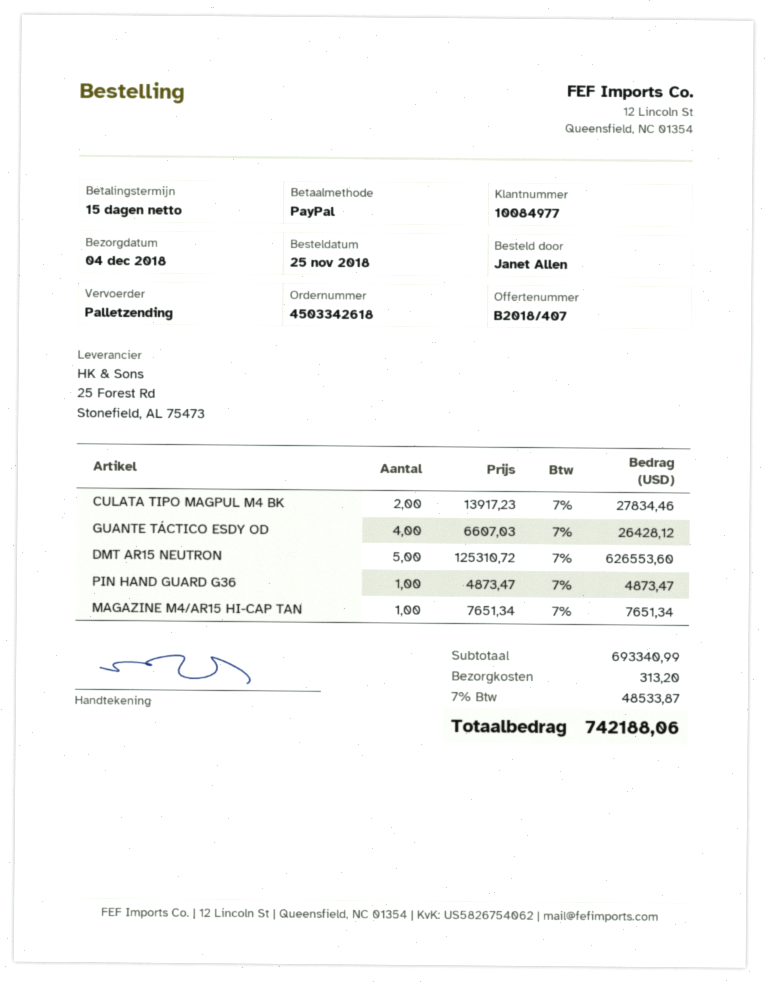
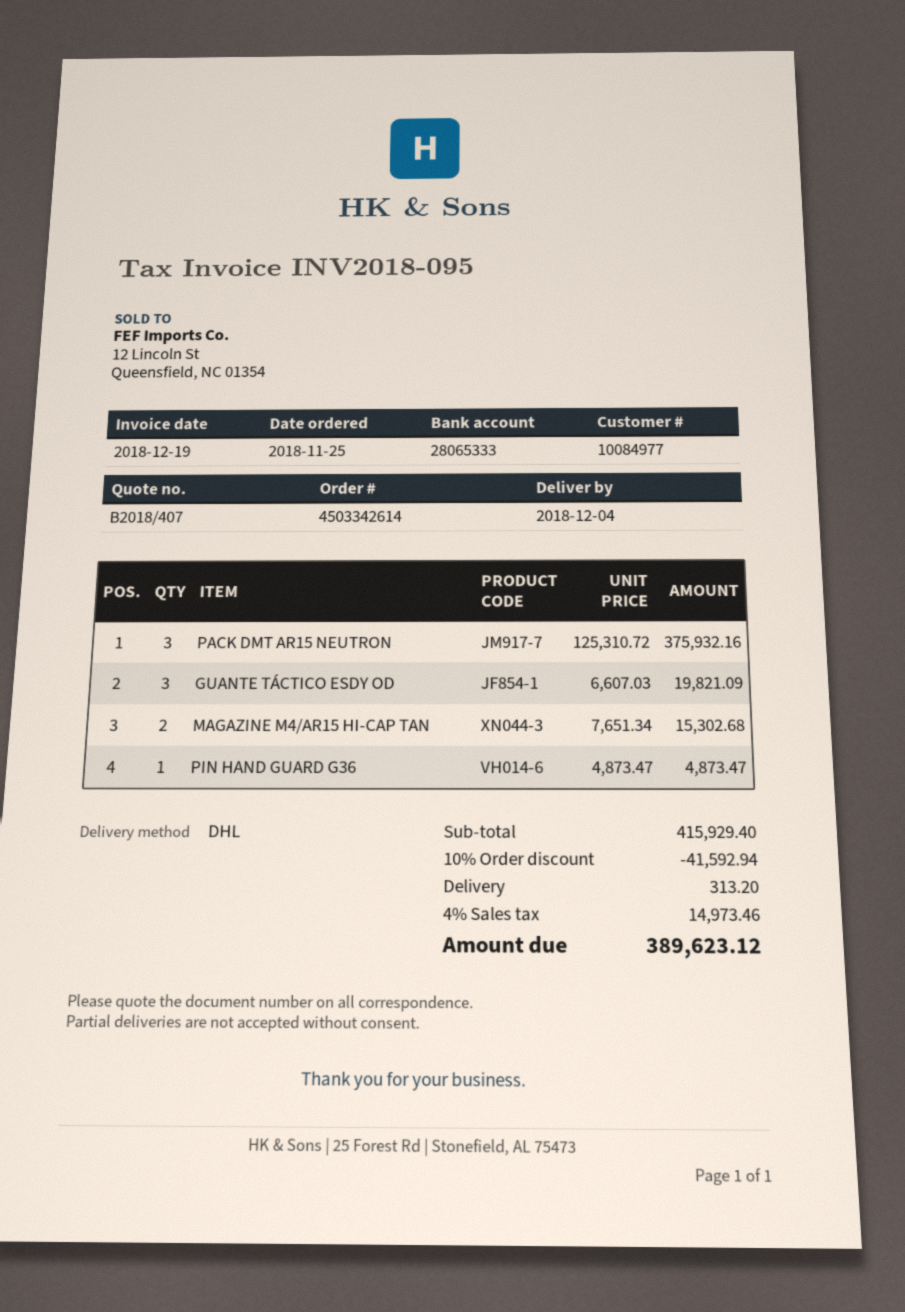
order number: 4503342618 -> 4503342614
shipping method: pallet freight -> DHL
CULATA TIPO MAGPUL M4 BK: 2 x 13917.23 = 27834.46 -> none
GUANTE TÁCTICO ESDY OD: 4 x 6607.03 = 26428.12 -> 3 x 6607.03 = 19821.09
DMT AR15 NEUTRON: 5 x 125310.72 = 626553.60 -> none
MAGAZINE M4/AR15 HI-CAP TAN: 1 x 7651.34 = 7651.34 -> 2 x 7651.34 = 15302.68
PACK DMT AR15 NEUTRON: none -> 3 x 125310.72 = 375932.16
subtotal: 693340.99 -> 415929.40
discount: none -> 10% = 41592.94
tax: 7% = 48533.87 -> 4% = 14973.46
total: 742188.06 -> 389623.12

